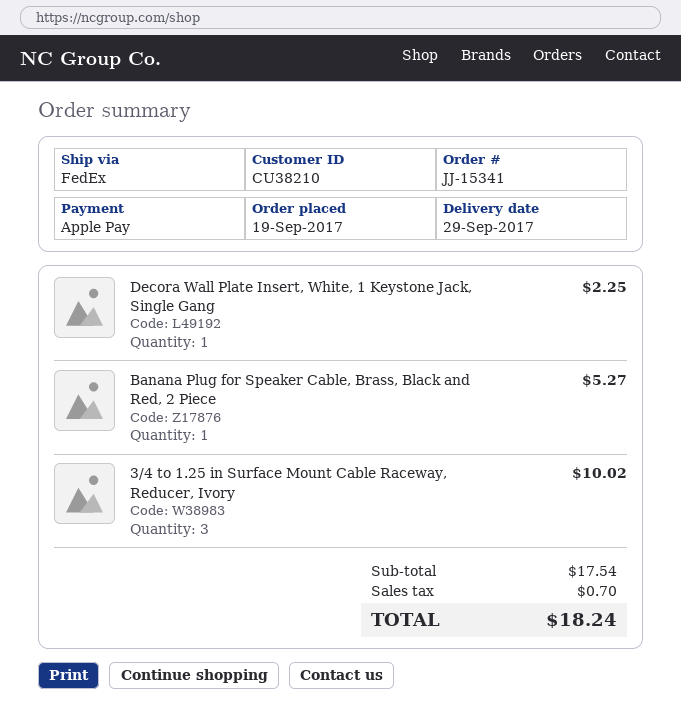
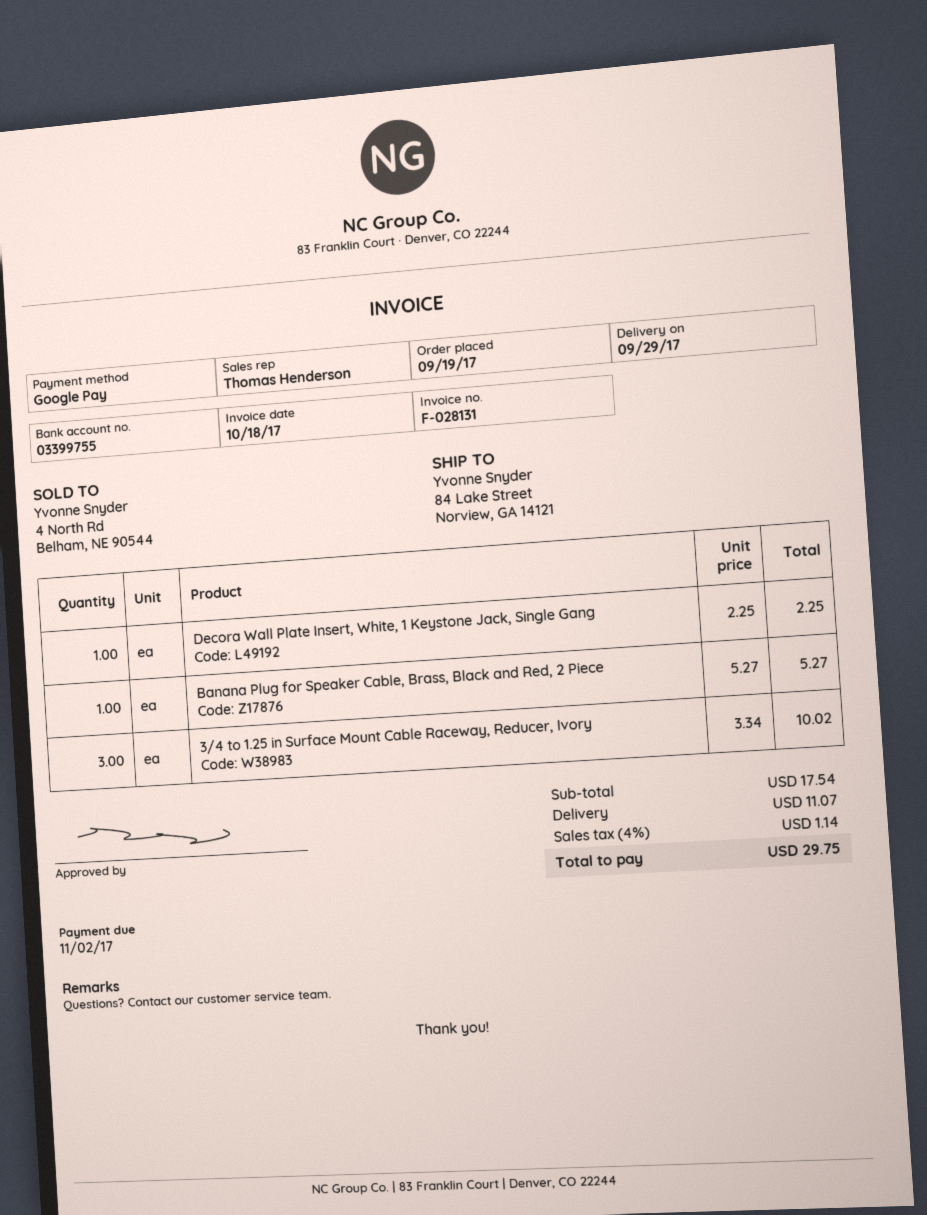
payment method: Apple Pay -> Google Pay
shipping: none -> 11.07
tax: 0.70 -> 1.14
total: 18.24 -> 29.75

